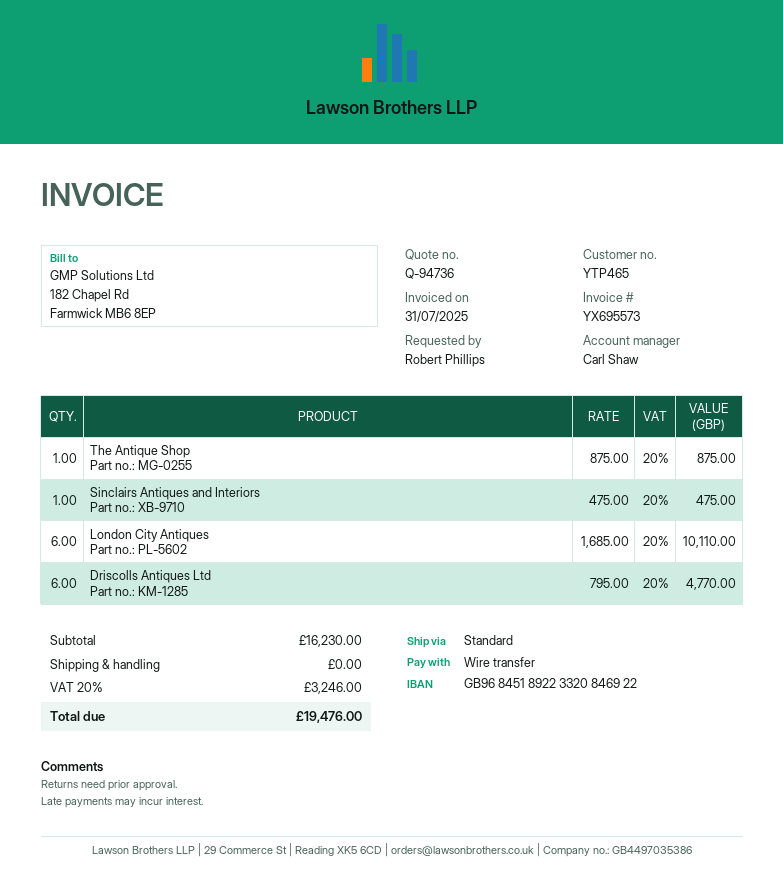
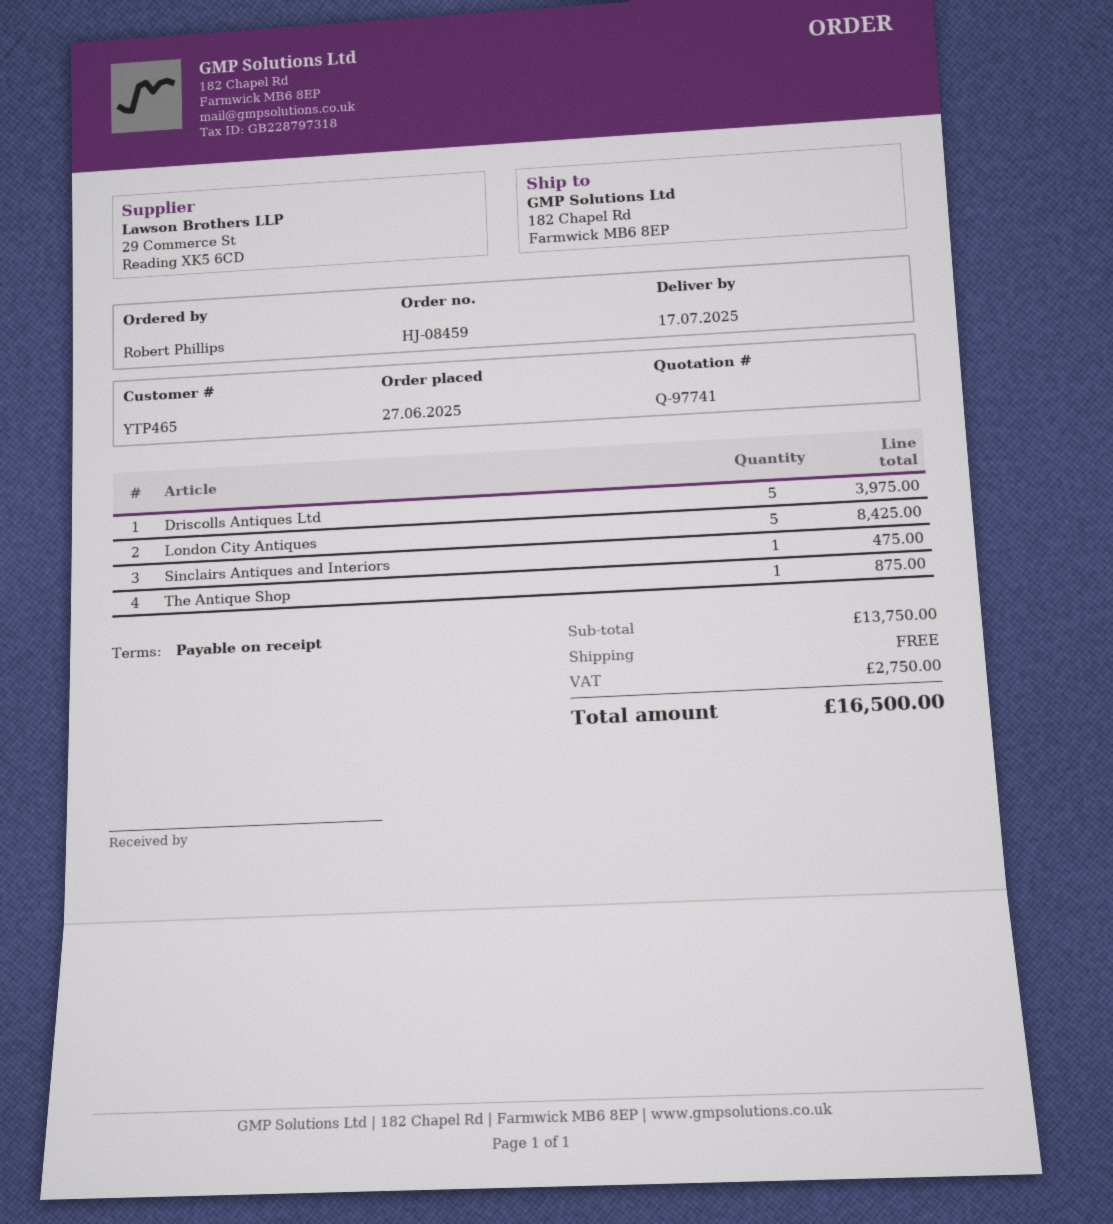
quote number: Q-94736 -> Q-97741
London City Antiques: 6 for 10110.00 -> 5 for 8425.00
Driscolls Antiques Ltd: 6 for 4770.00 -> 5 for 3975.00
subtotal: 16230.00 -> 13750.00
tax: 3246.00 -> 2750.00
total: 19476.00 -> 16500.00

